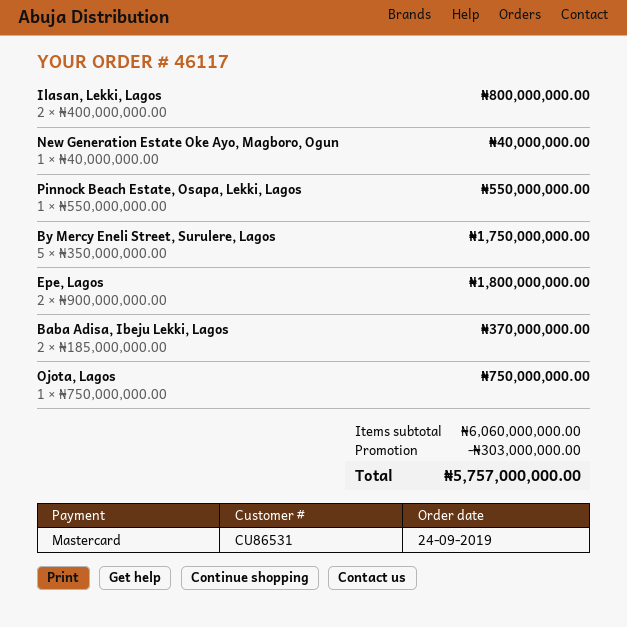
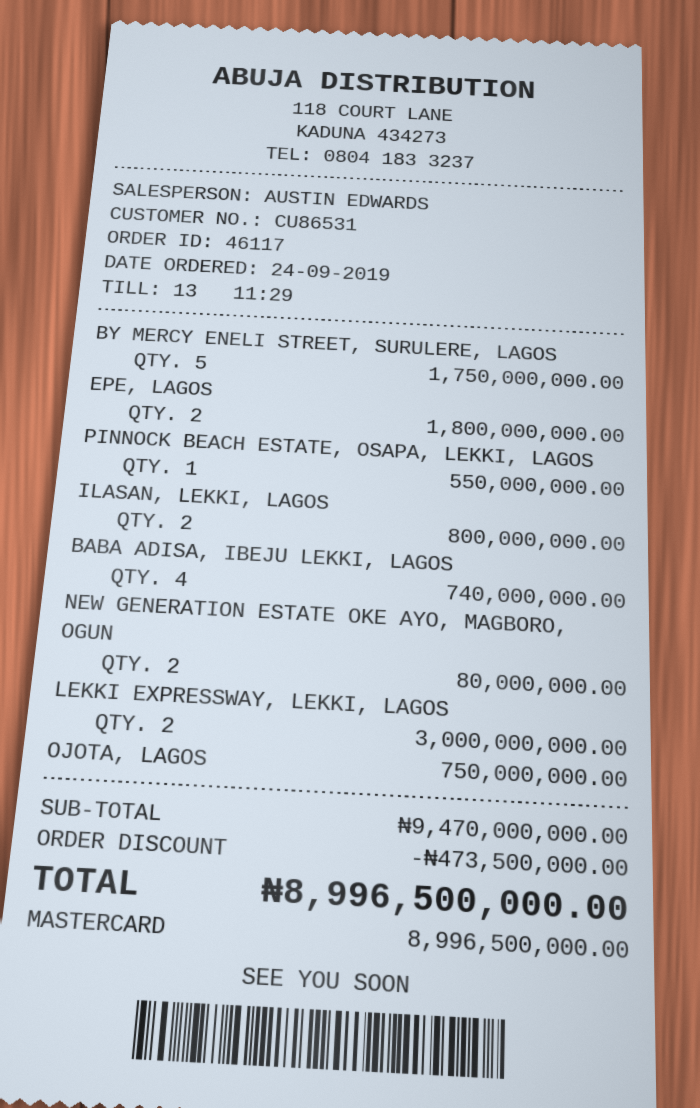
New Generation Estate Oke Ayo, Magboro, Ogun: 1 for 40000000.00 -> 2 for 80000000.00
Baba Adisa, Ibeju Lekki, Lagos: 2 for 370000000.00 -> 4 for 740000000.00
LEKKI EXPRESSWAY, LEKKI, LAGOS: none -> 2 for 3000000000.00
subtotal: 6060000000.00 -> 9470000000.00
discount: 303000000.00 -> 473500000.00
total: 5757000000.00 -> 8996500000.00

